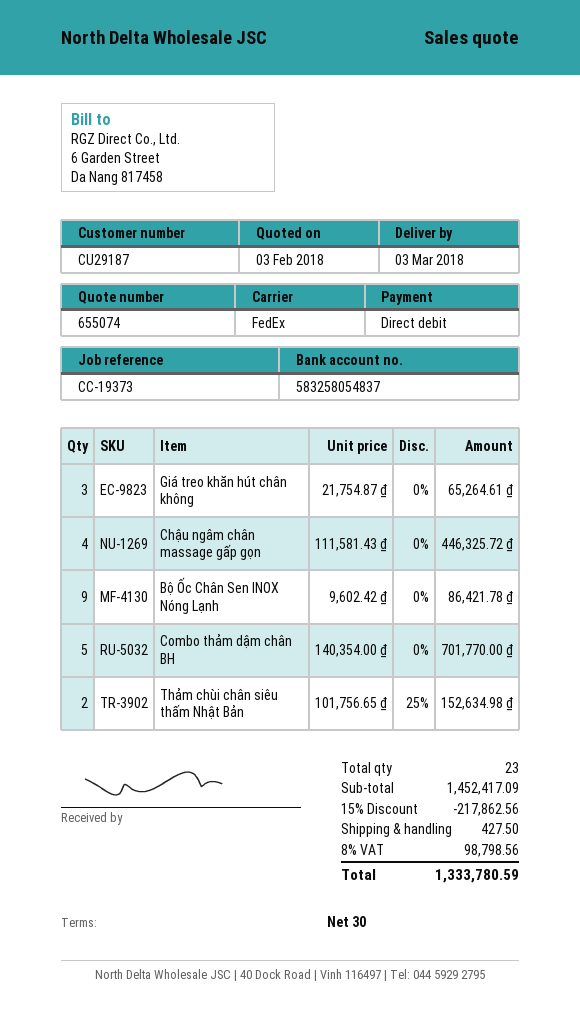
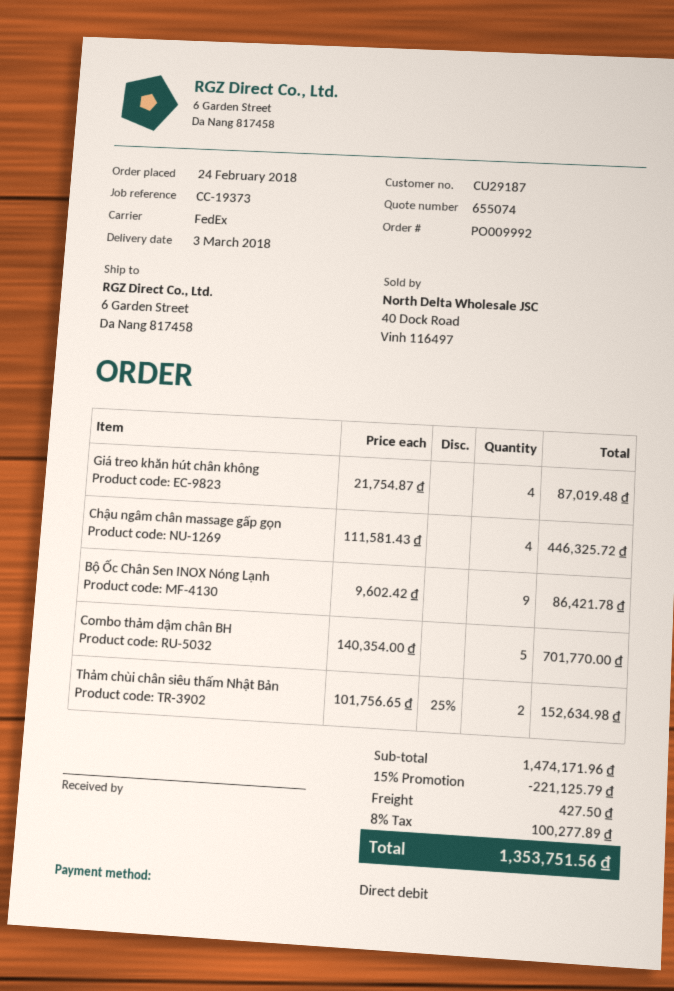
Giá treo khăn hút chân không: 3 x 21754.87 = 65264.61 -> 4 x 21754.87 = 87019.48
subtotal: 1452417.09 -> 1474171.96
discount: 15% = 217862.56 -> 15% = 221125.79
tax: 8% = 98798.56 -> 8% = 100277.89
total: 1333780.59 -> 1353751.56

